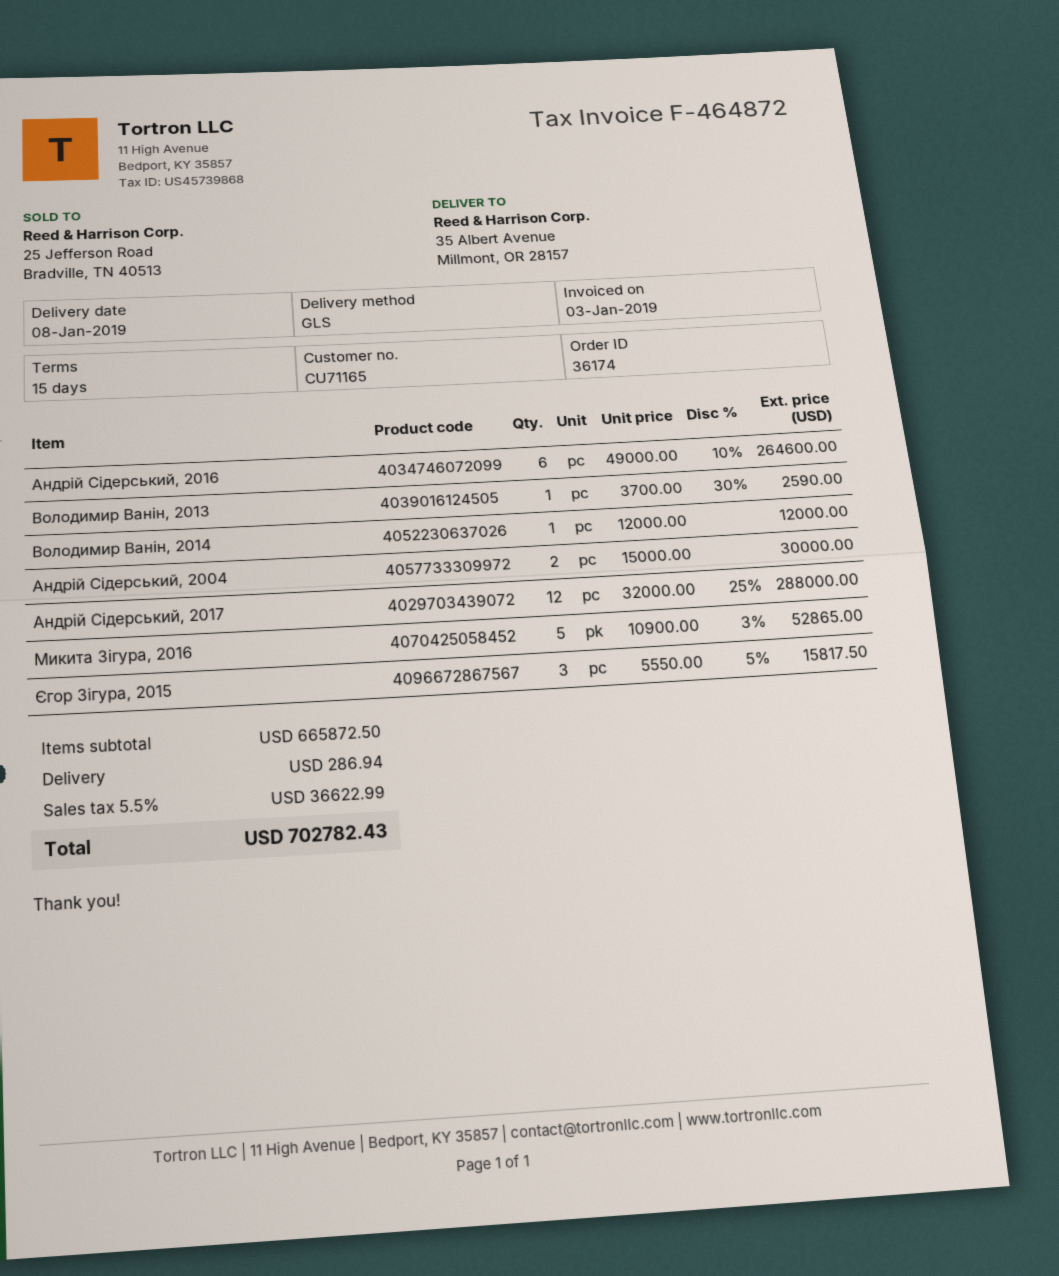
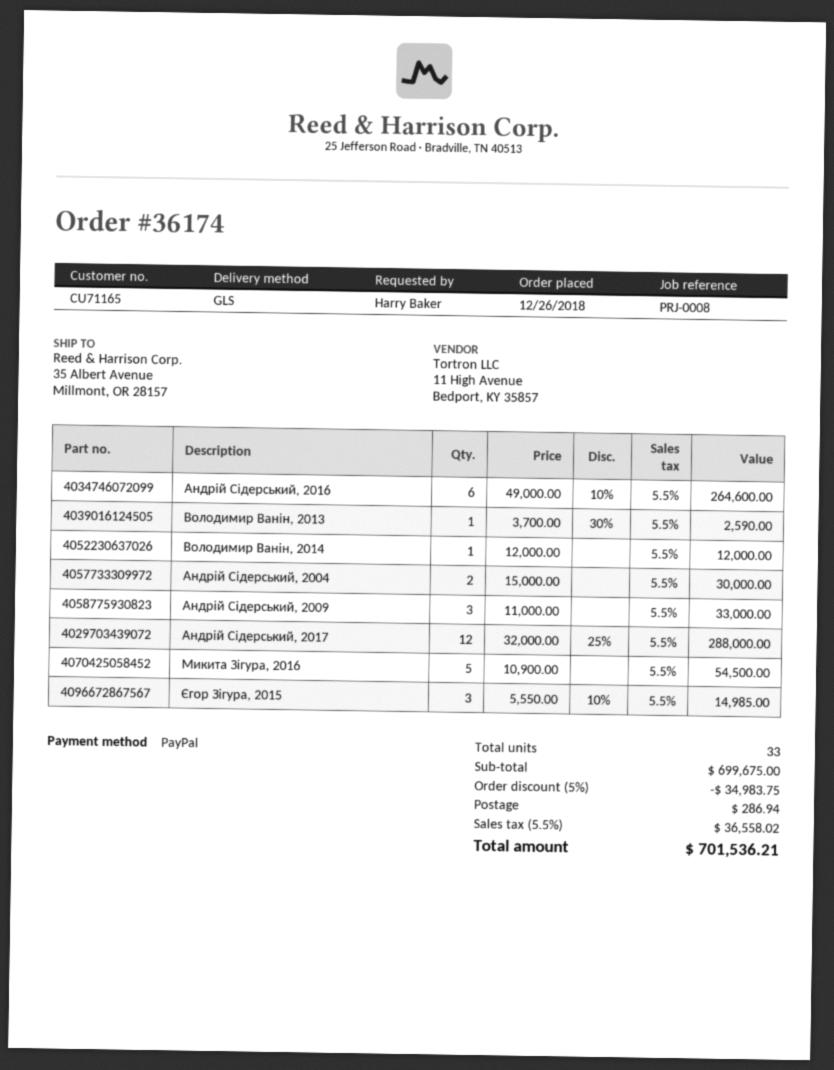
Микита Зігура, 2016: 5 x 10900.00 - 3% = 52865.00 -> 5 x 10900.00 = 54500.00
Єгор Зігура, 2015: 3 x 5550.00 - 5% = 15817.50 -> 3 x 5550.00 - 10% = 14985.00
Андрій Сідерський, 2009: none -> 3 x 11000.00 = 33000.00
subtotal: 665872.50 -> 699675.00
discount: none -> 5% = 34983.75
tax: 5.5% = 36622.99 -> 5.5% = 36558.02
total: 702782.43 -> 701536.21

